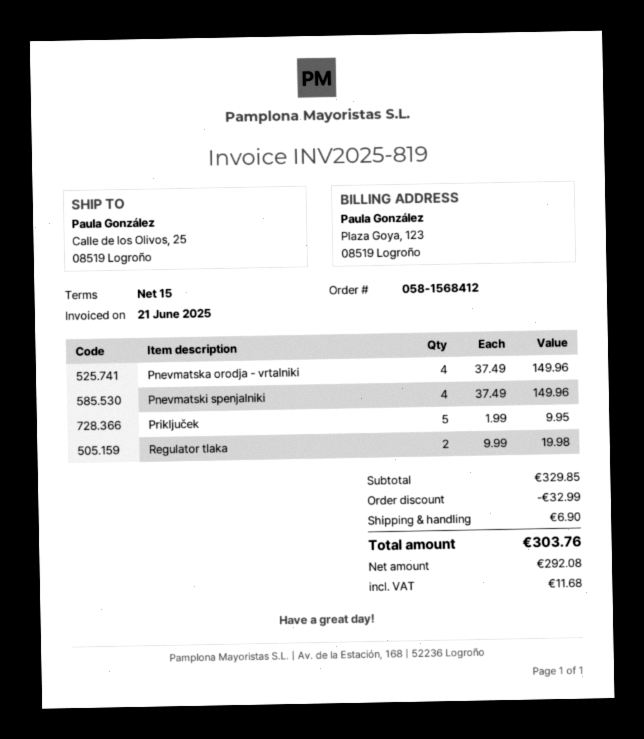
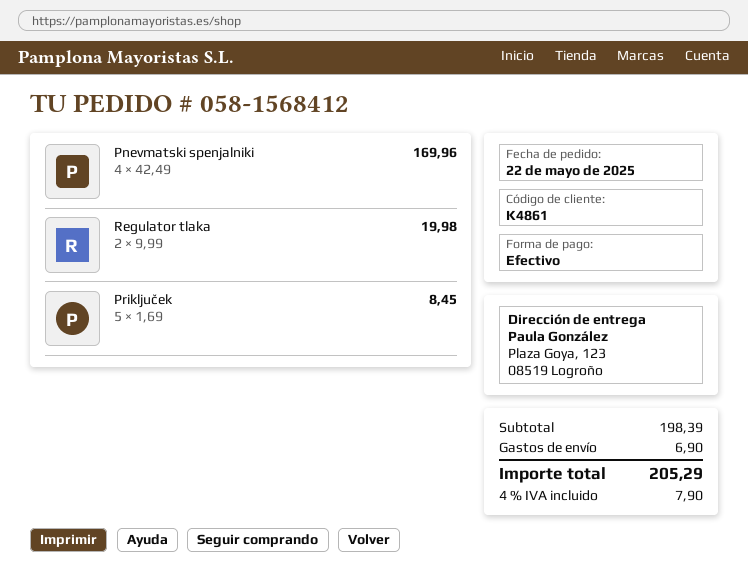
ship to: Calle de los Olivos, 25, 08519 Logroño -> Plaza Goya, 123, 08519 Logroño
Pnevmatska orodja - vrtalniki: 4 x 37.49 = 149.96 -> none
Pnevmatski spenjalniki: 4 x 37.49 = 149.96 -> 4 x 42.49 = 169.96
Priključek: 5 x 1.99 = 9.95 -> 5 x 1.69 = 8.45
subtotal: 329.85 -> 198.39
discount: 32.99 -> none
tax: 11.68 -> 7.90
total: 303.76 -> 205.29

